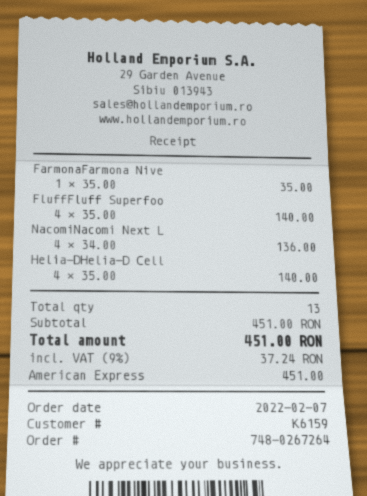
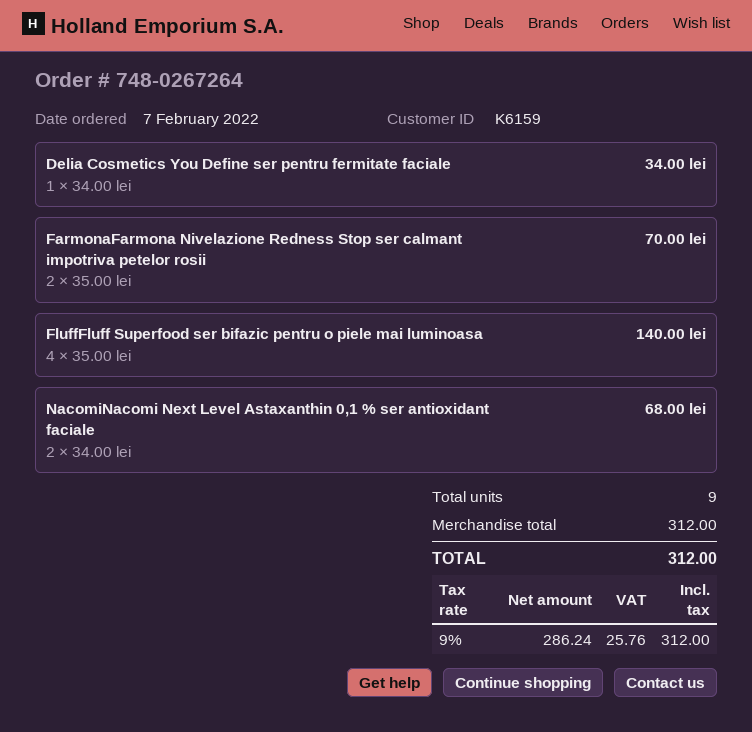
FarmonaFarmona Nive: 1 x 35.00 = 35.00 -> 2 x 35.00 = 70.00
NacomiNacomi Next L: 4 x 34.00 = 136.00 -> 2 x 34.00 = 68.00
Helia-DHelia-D Cell: 4 x 35.00 = 140.00 -> none
Delia Cosmetics You Define ser pentru fermitate faciale: none -> 1 x 34.00 = 34.00
total quantity: 13 -> 9
subtotal: 451.00 -> 312.00
tax: 9% = 37.24 -> 9% = 25.76
total: 451.00 -> 312.00

